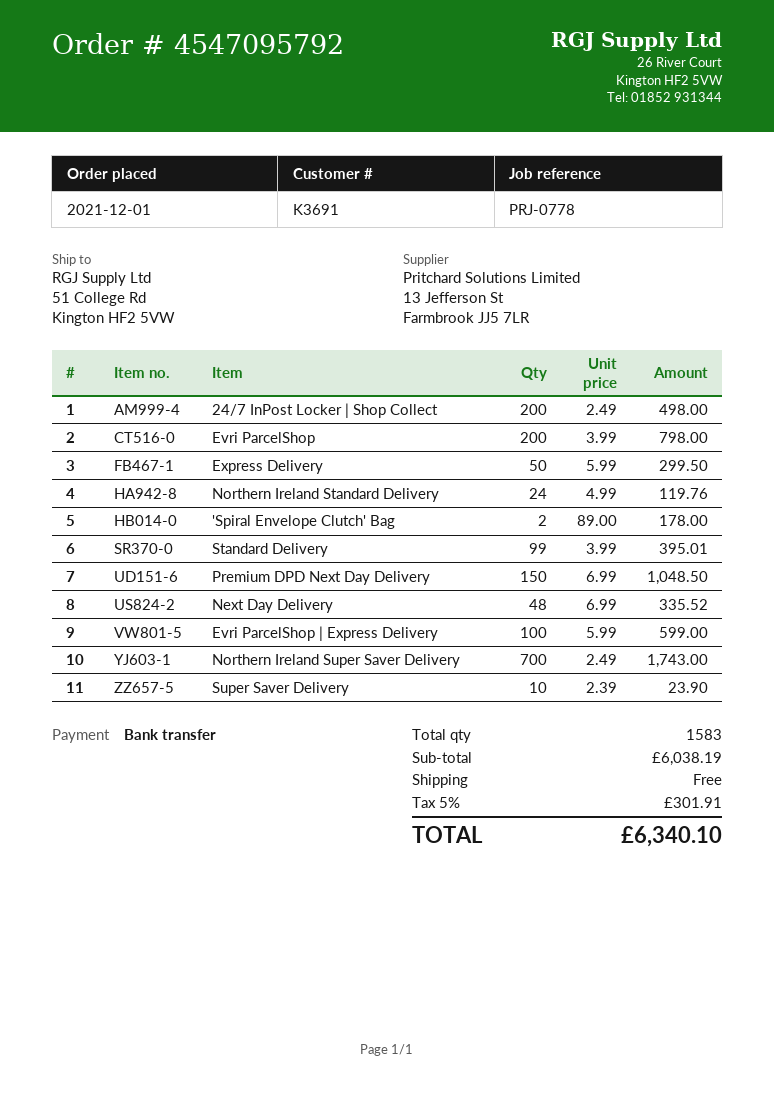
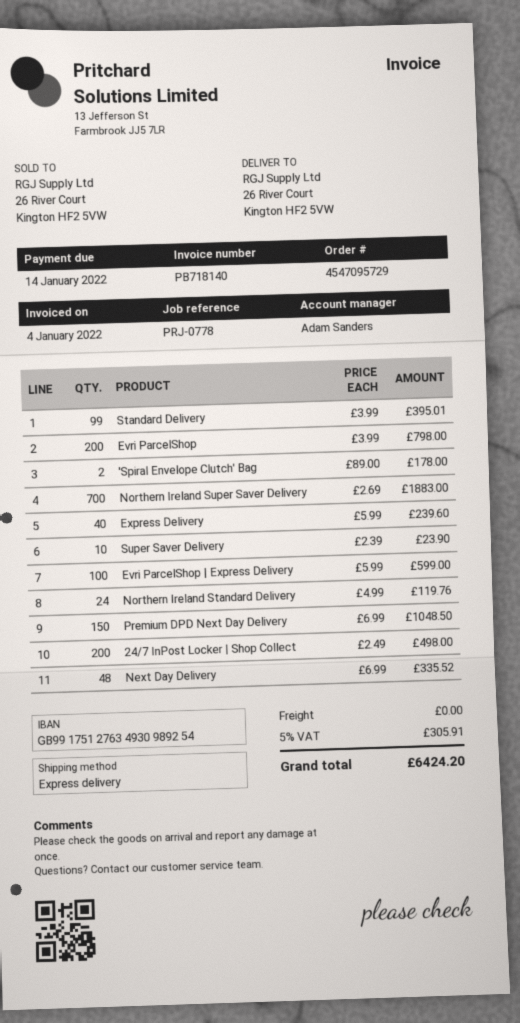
order number: 4547095792 -> 4547095729
ship to: 51 College Rd, Kington HF2 5VW -> 26 River Court, Kington HF2 5VW
Express Delivery: 50 x 5.99 = 299.50 -> 40 x 5.99 = 239.60
Northern Ireland Super Saver Delivery: 700 x 2.49 = 1743.00 -> 700 x 2.69 = 1883.00
tax: 5% = 301.91 -> 5% = 305.91
total: 6340.10 -> 6424.20

